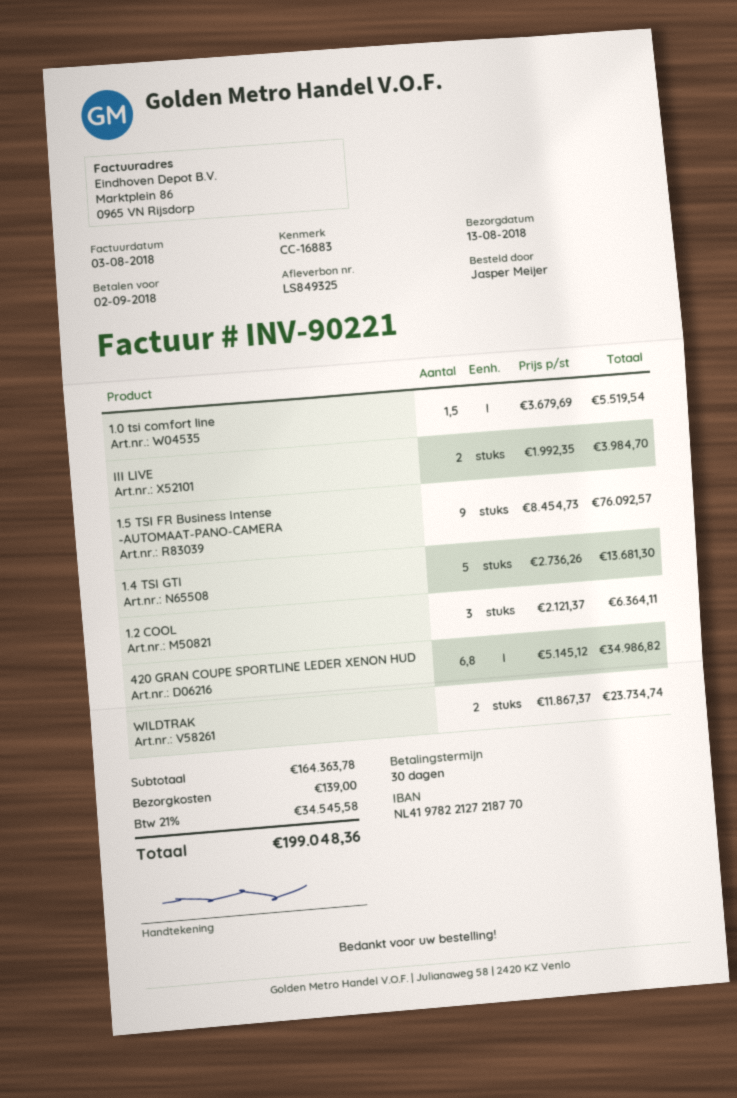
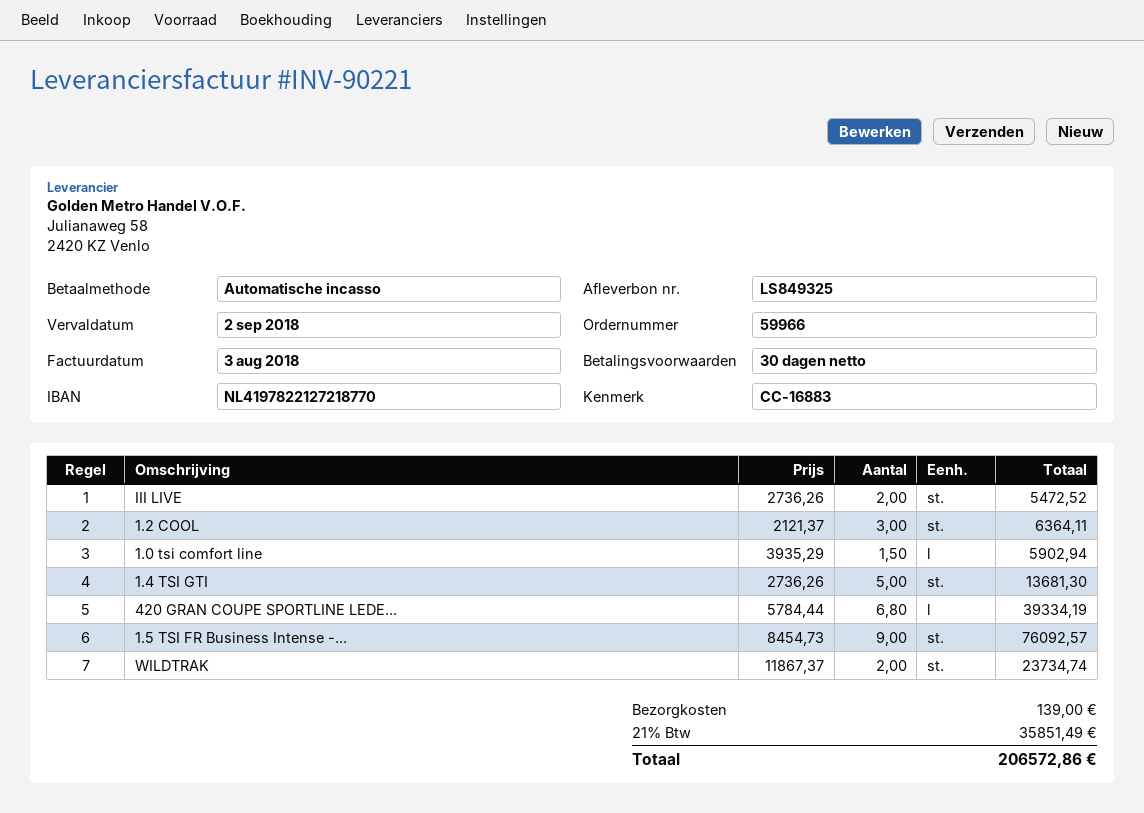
1.0 tsi comfort line: 1.5 x 3679.69 = 5519.54 -> 1.5 x 3935.29 = 5902.94
III LIVE: 2 x 1992.35 = 3984.70 -> 2 x 2736.26 = 5472.52
420 GRAN COUPE SPORTLINE LEDER XENON HUD: 6.8 x 5145.12 = 34986.82 -> 6.8 x 5784.44 = 39334.19
tax: 21% = 34545.58 -> 21% = 35851.49
total: 199048.36 -> 206572.86

